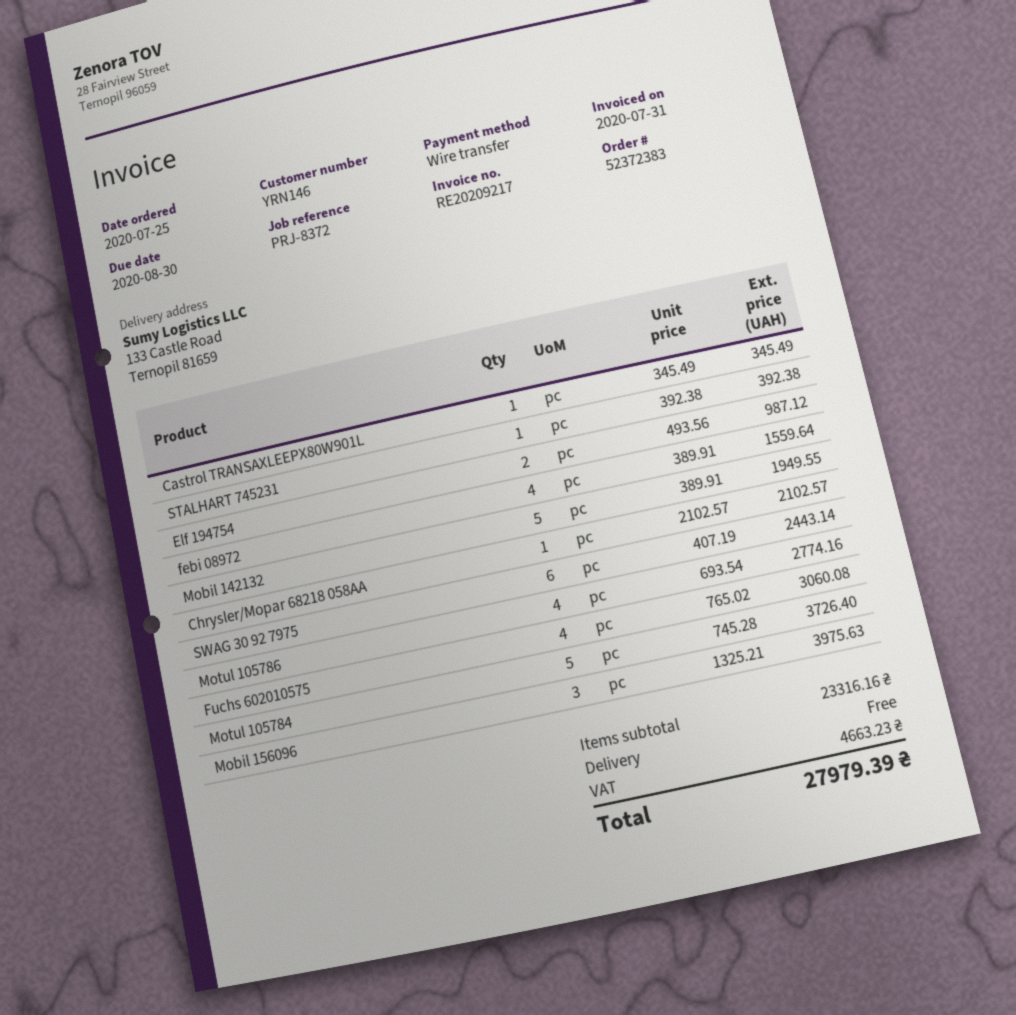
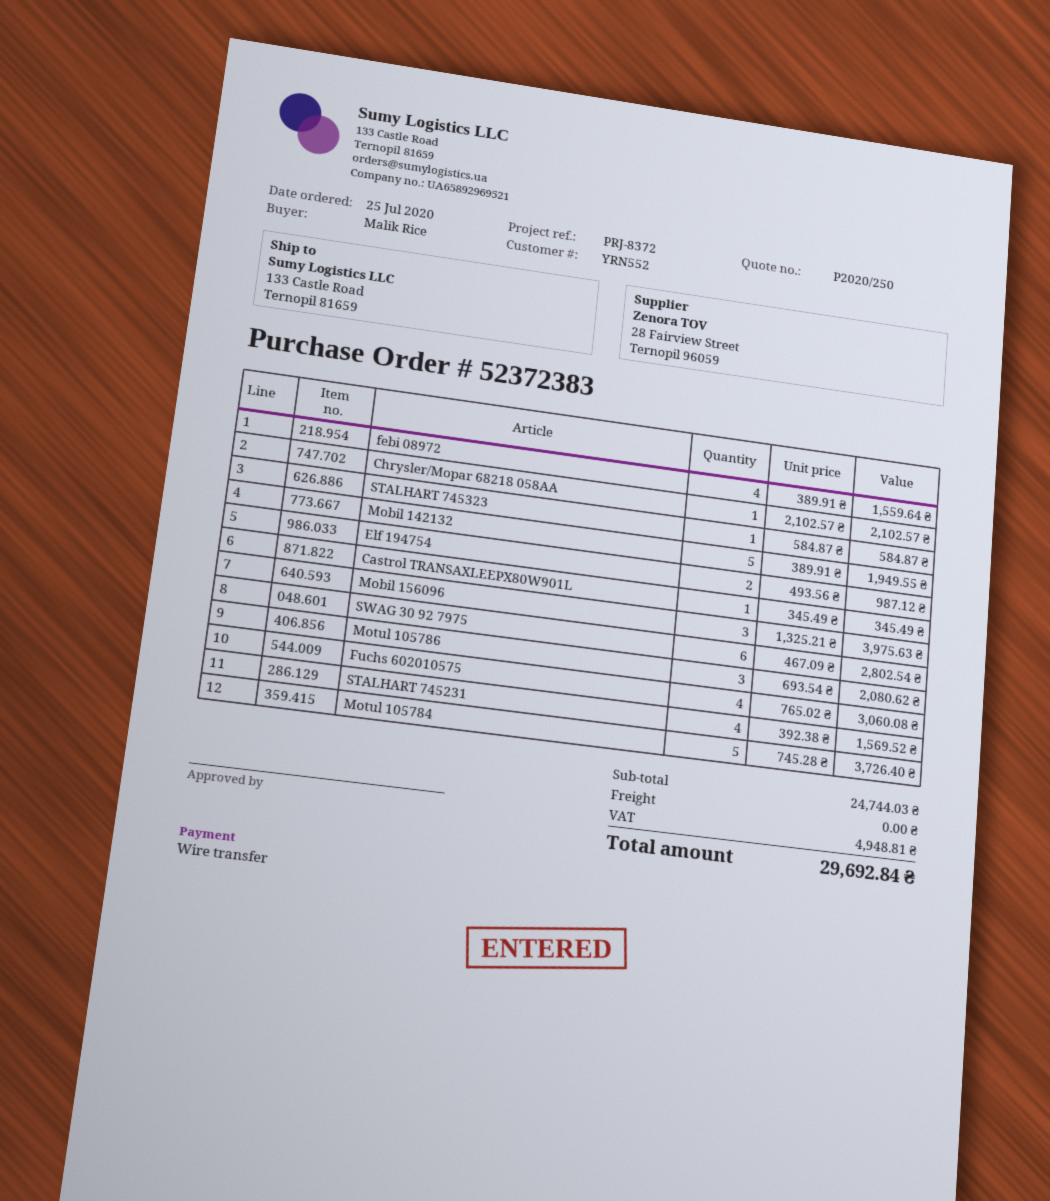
customer number: YRN146 -> YRN552
STALHART 745231: 1 x 392.38 = 392.38 -> 4 x 392.38 = 1569.52
SWAG 30 92 7975: 6 x 407.19 = 2443.14 -> 6 x 467.09 = 2802.54
Motul 105786: 4 x 693.54 = 2774.16 -> 3 x 693.54 = 2080.62
STALHART 745323: none -> 1 x 584.87 = 584.87
subtotal: 23316.16 -> 24744.03
tax: 4663.23 -> 4948.81
total: 27979.39 -> 29692.84

